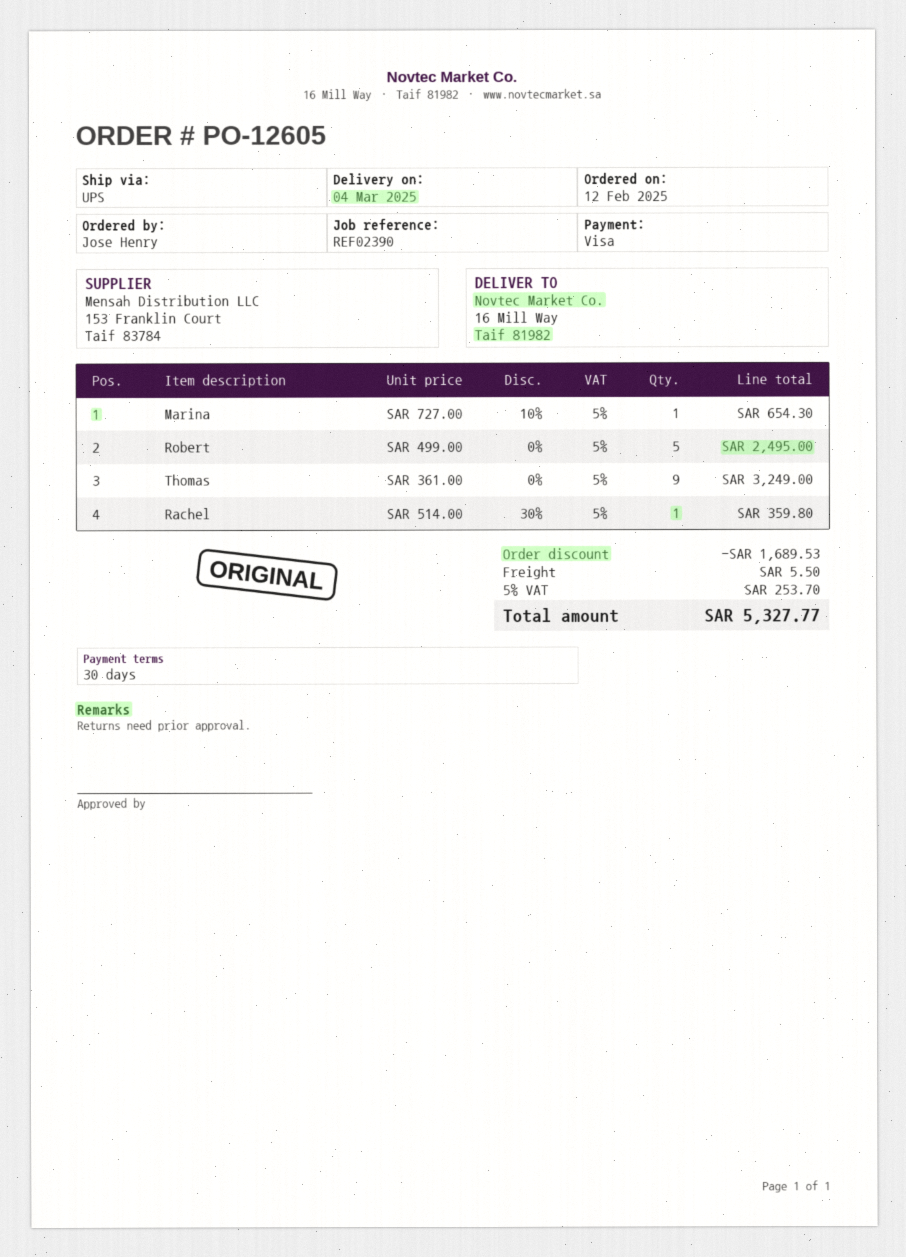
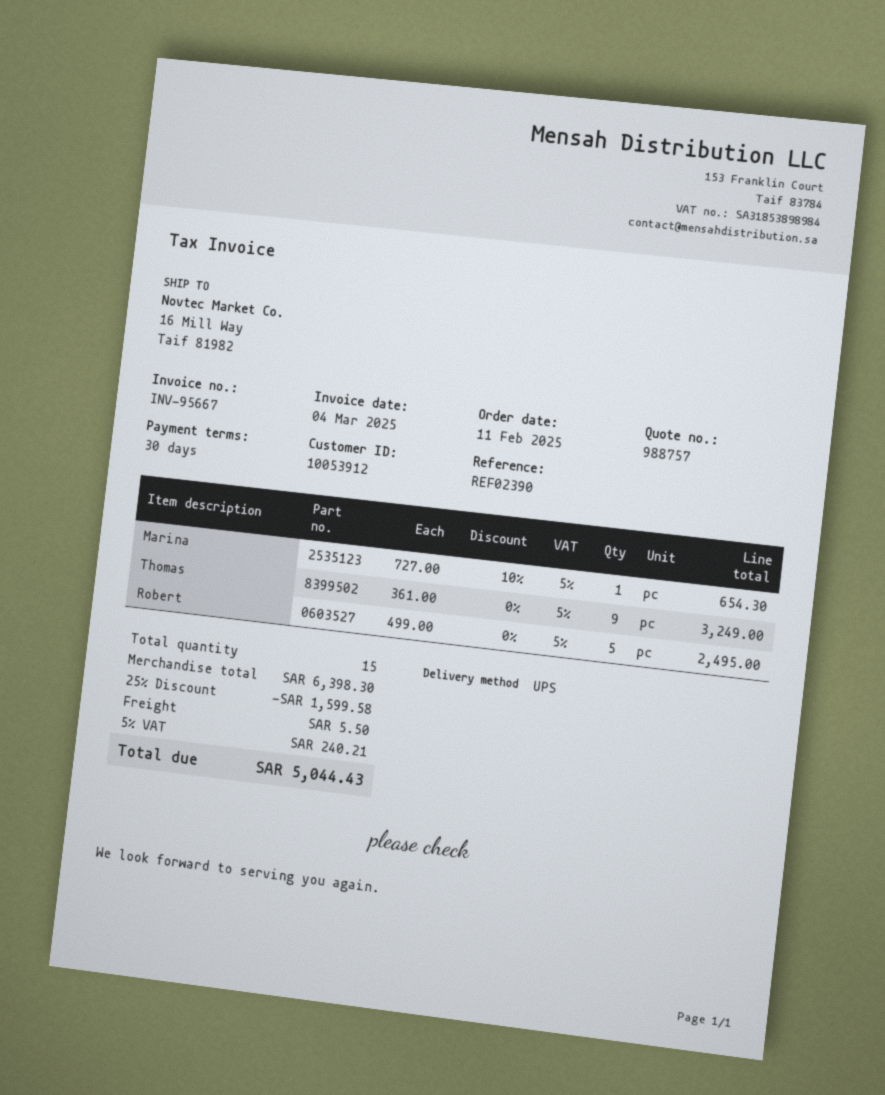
order date: 2025-02-12 -> 2025-02-11
Rachel: 1 x 514.00 - 30% = 359.80 -> none
discount: 1689.53 -> 1599.58
tax: 5% = 253.70 -> 5% = 240.21
total: 5327.77 -> 5044.43

